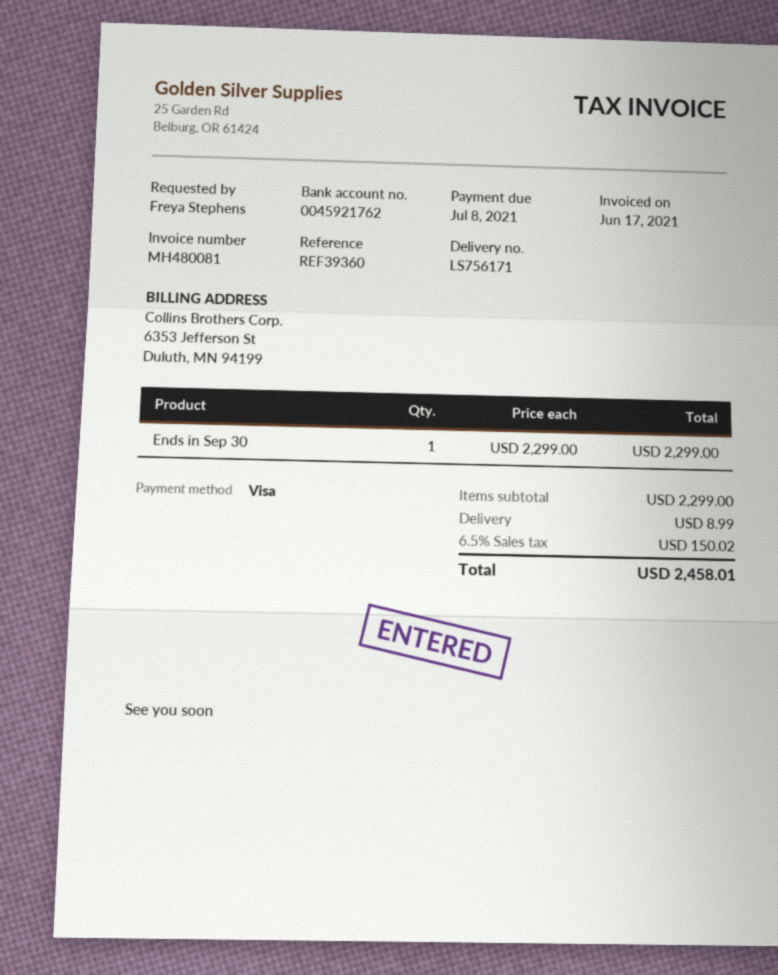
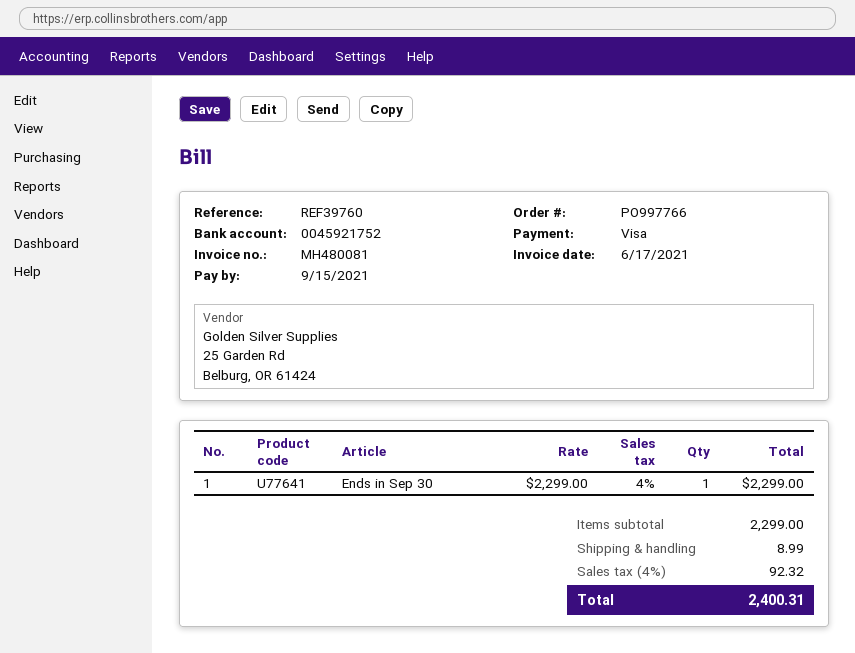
due date: 2021-07-08 -> 2021-09-15
reference: REF39360 -> REF39760
bank account: 0045921762 -> 0045921752
tax: 6.5% = 150.02 -> 4% = 92.32
total: 2458.01 -> 2400.31

